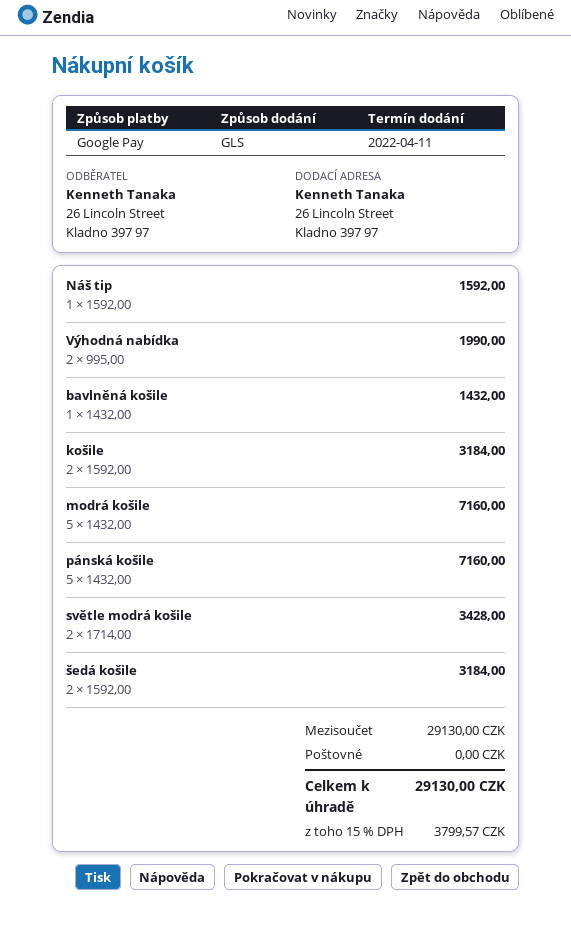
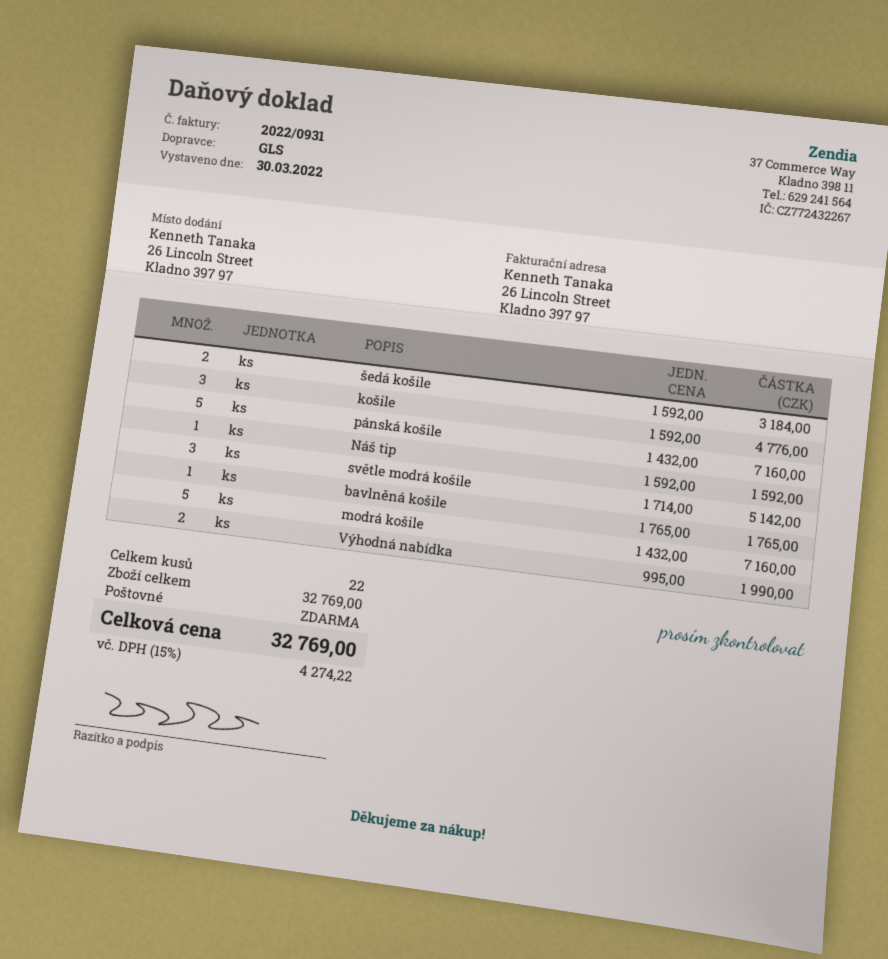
bavlněná košile: 1 x 1432.00 = 1432.00 -> 1 x 1765.00 = 1765.00
košile: 2 x 1592.00 = 3184.00 -> 3 x 1592.00 = 4776.00
světle modrá košile: 2 x 1714.00 = 3428.00 -> 3 x 1714.00 = 5142.00
subtotal: 29130.00 -> 32769.00
tax: 15% = 3799.57 -> 15% = 4274.22
total: 29130.00 -> 32769.00

